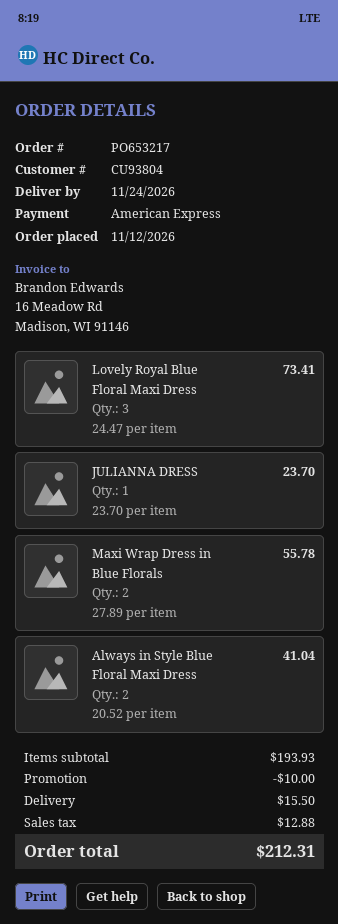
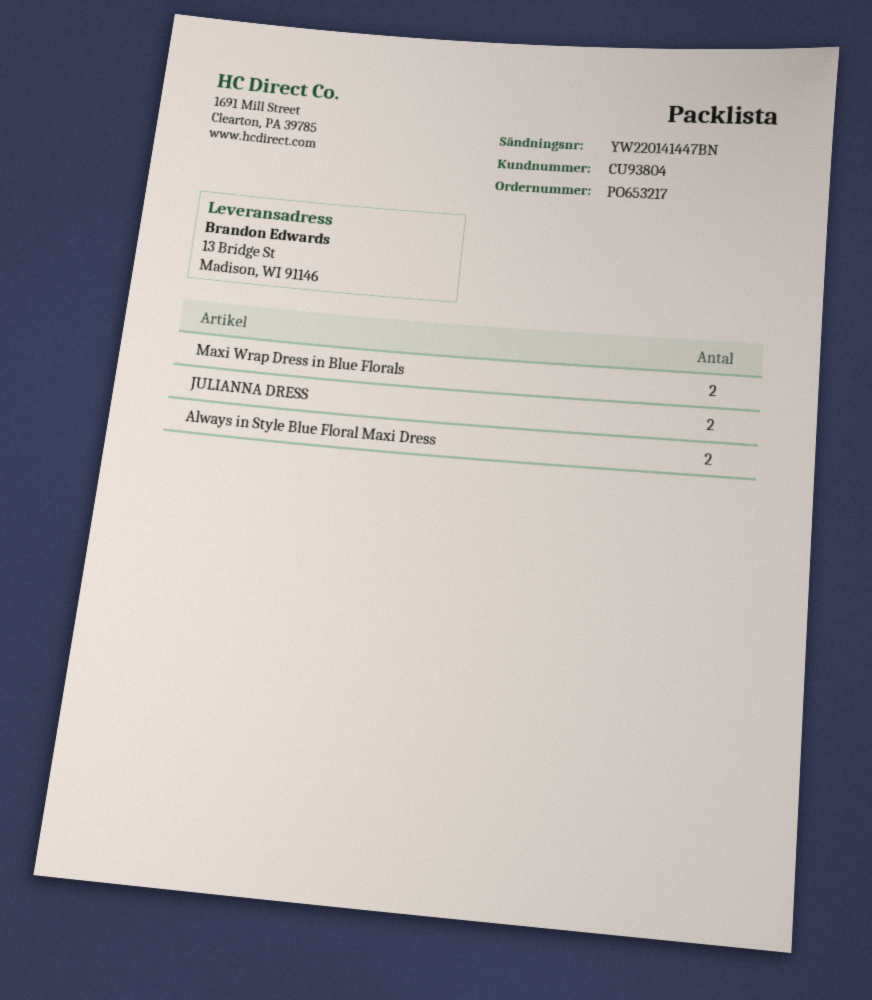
Lovely Royal Blue Floral Maxi Dress: 3 -> none
JULIANNA DRESS: 1 -> 2

